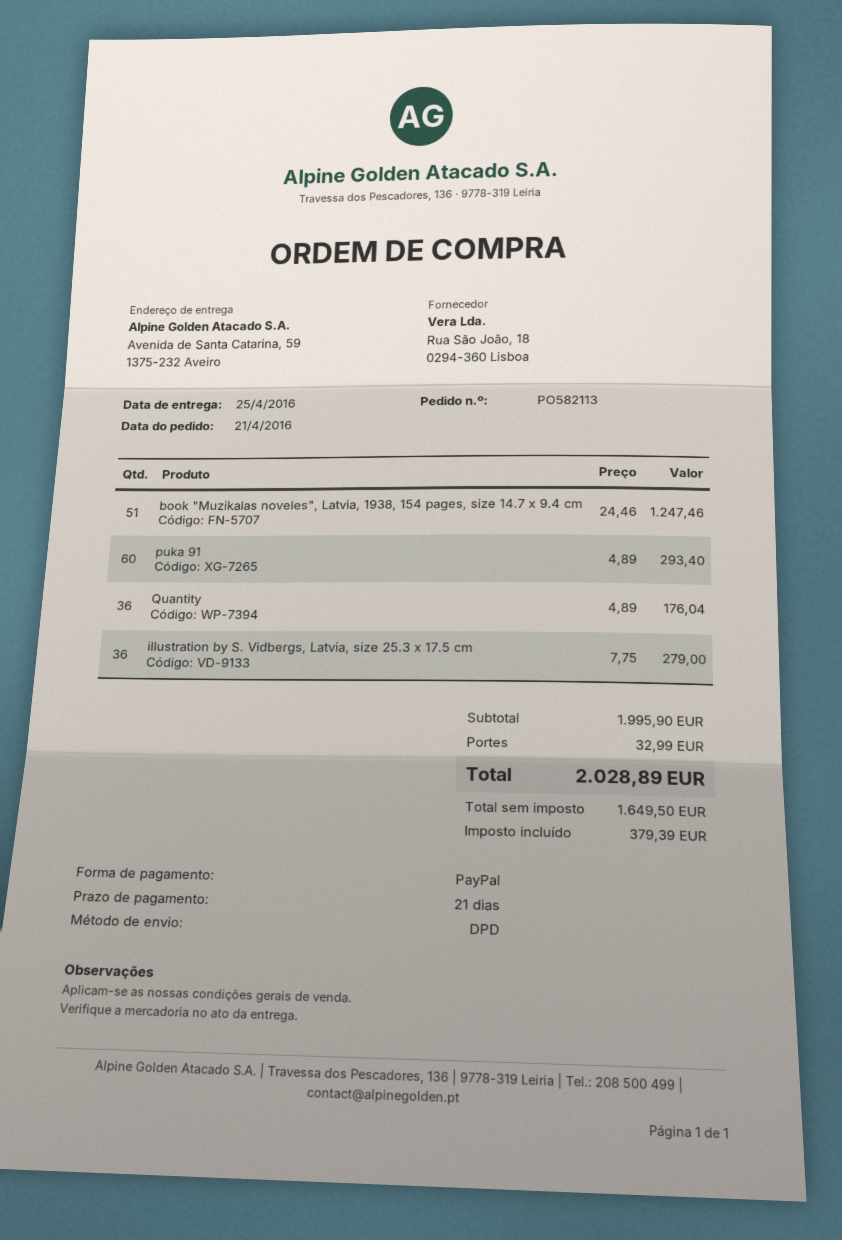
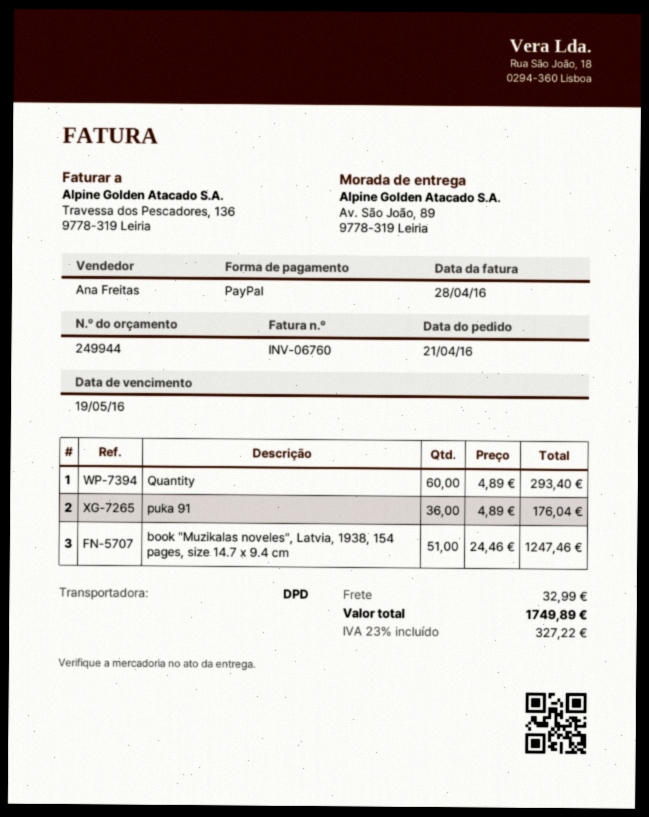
ship to: Avenida de Santa Catarina, 59, 1375-232 Aveiro -> Av. São João, 89, 9778-319 Leiria
puka 91: 60 x 4.89 = 293.40 -> 36 x 4.89 = 176.04
Quantity: 36 x 4.89 = 176.04 -> 60 x 4.89 = 293.40
illustration by S. Vidbergs, Latvia, size 25.3 x 17.5 cm: 36 x 7.75 = 279.00 -> none
tax: 379.39 -> 327.22
total: 2028.89 -> 1749.89

